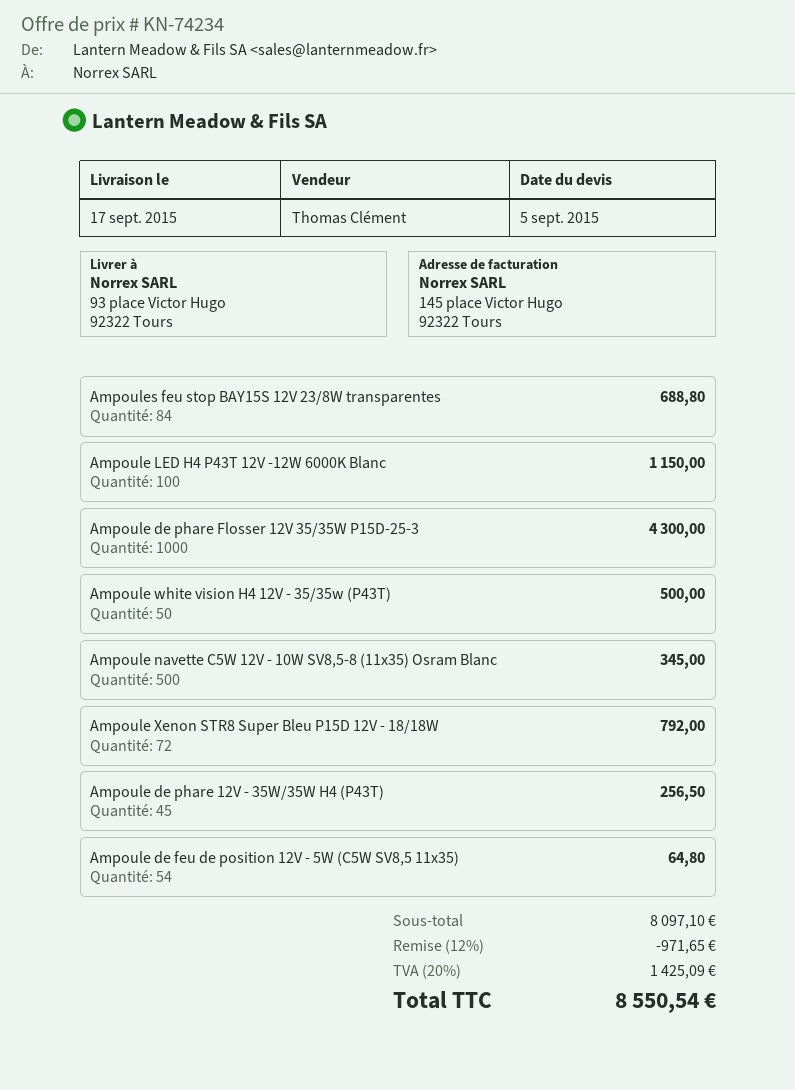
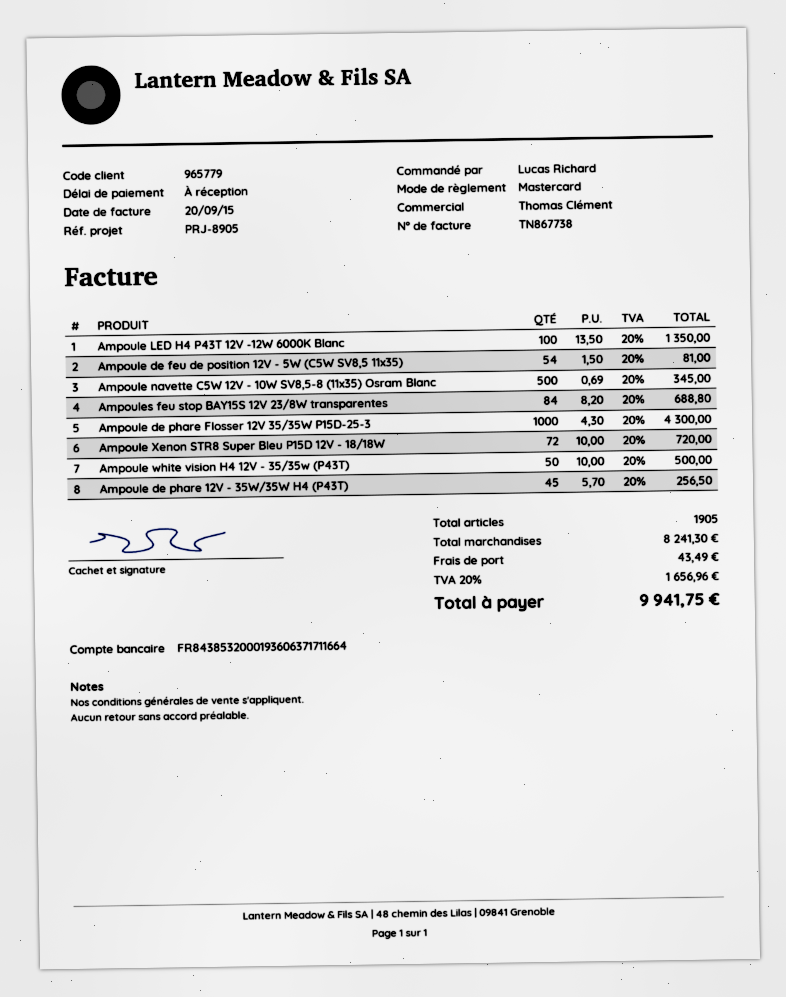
Ampoule LED H4 P43T 12V -12W 6000K Blanc: 100 for 1150.00 -> 100 for 1350.00
Ampoule Xenon STR8 Super Bleu P15D 12V - 18/18W: 72 for 792.00 -> 72 for 720.00
Ampoule de feu de position 12V - 5W (C5W SV8,5 11x35): 54 for 64.80 -> 54 for 81.00
subtotal: 8097.10 -> 8241.30
discount: 12% = 971.65 -> none
shipping: none -> 43.49
tax: 20% = 1425.09 -> 20% = 1656.96
total: 8550.54 -> 9941.75

